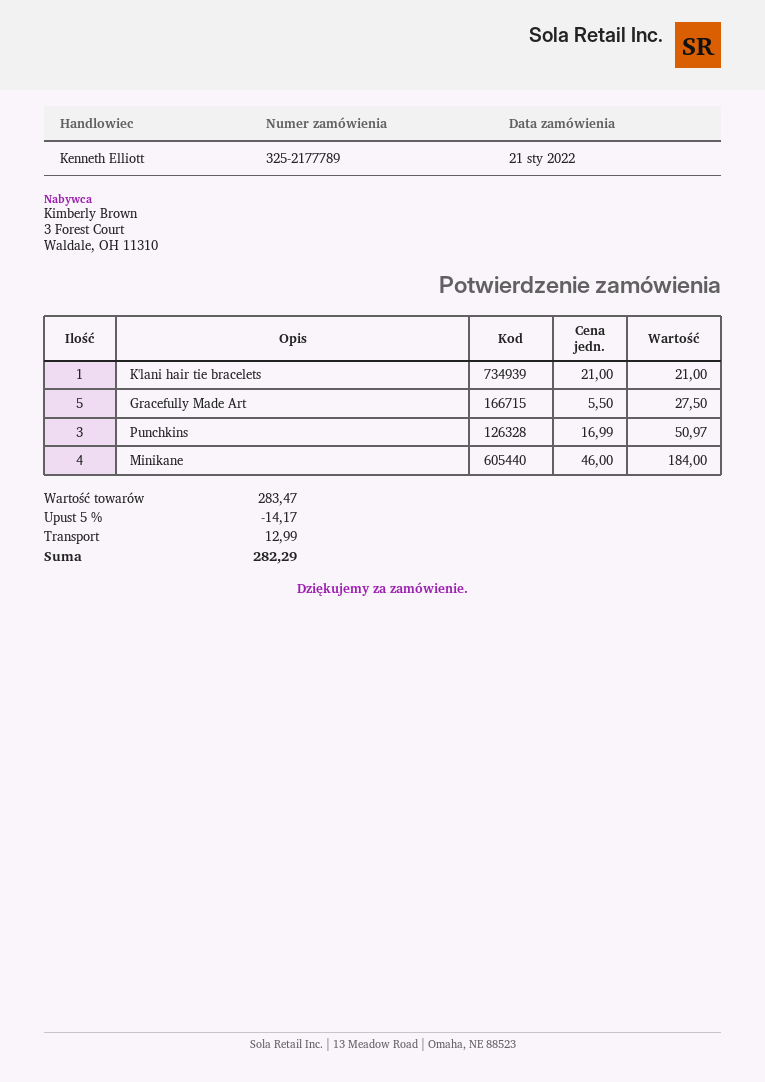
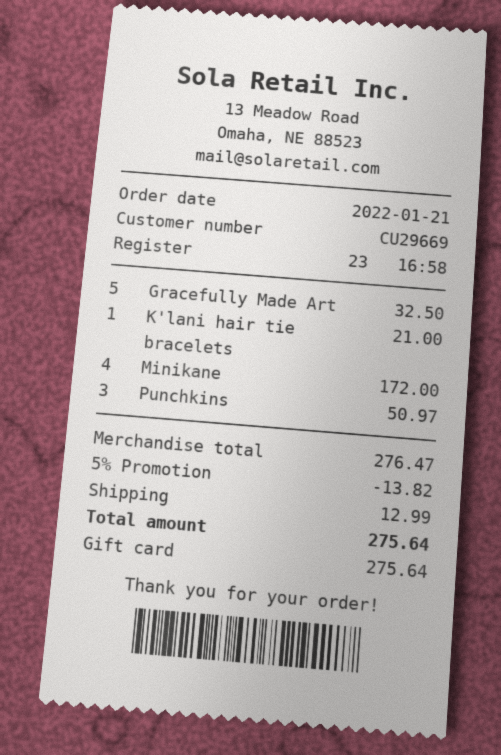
Gracefully Made Art: 5 for 27.50 -> 5 for 32.50
Minikane: 4 for 184.00 -> 4 for 172.00
subtotal: 283.47 -> 276.47
discount: 5% = 14.17 -> 5% = 13.82
total: 282.29 -> 275.64

